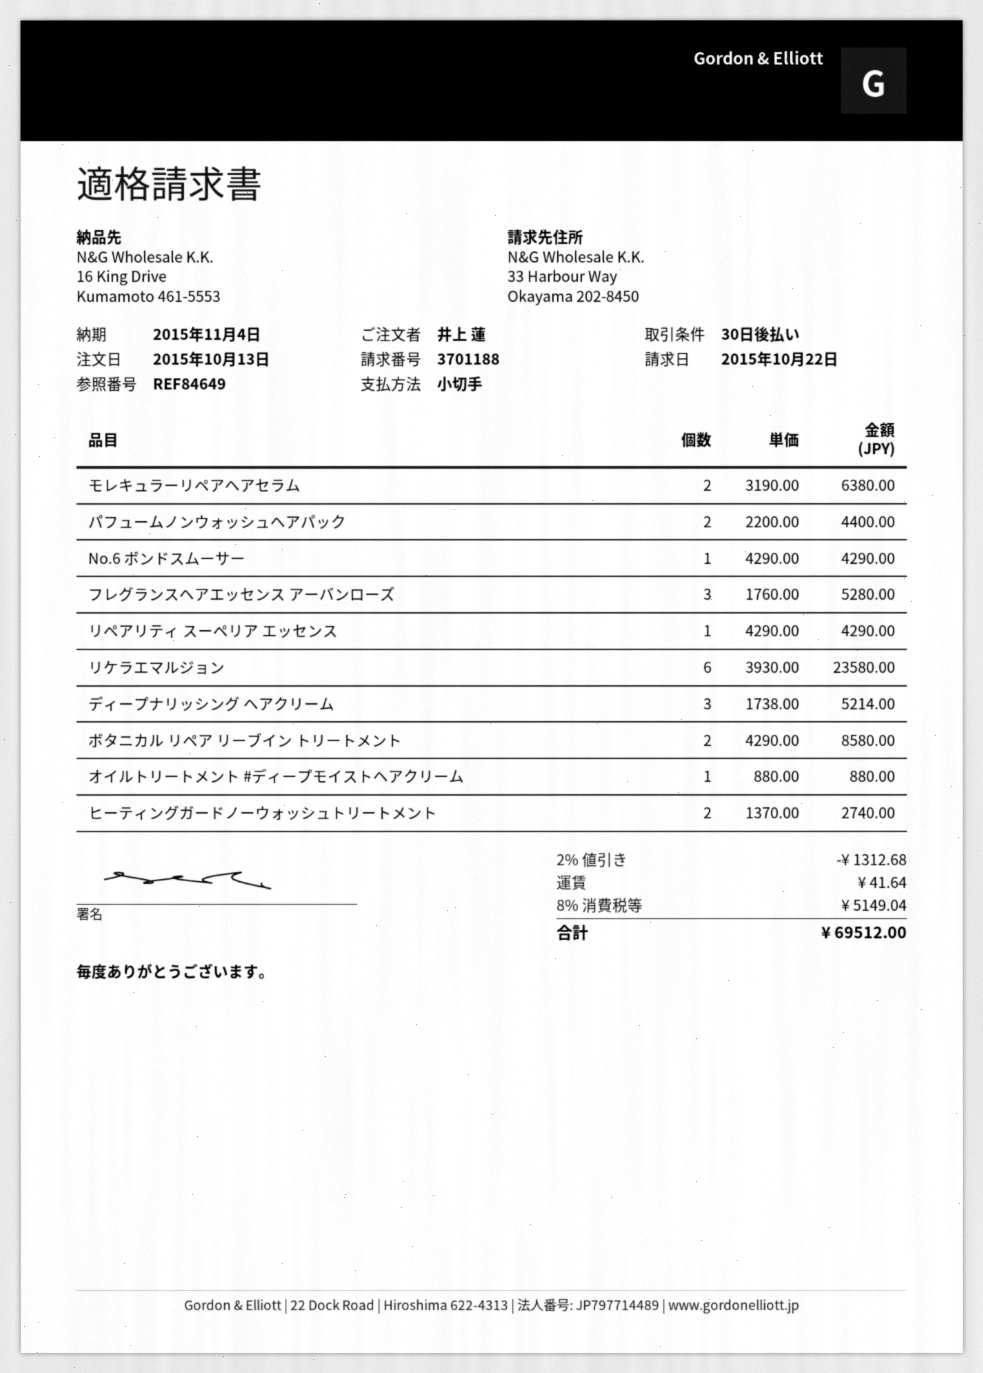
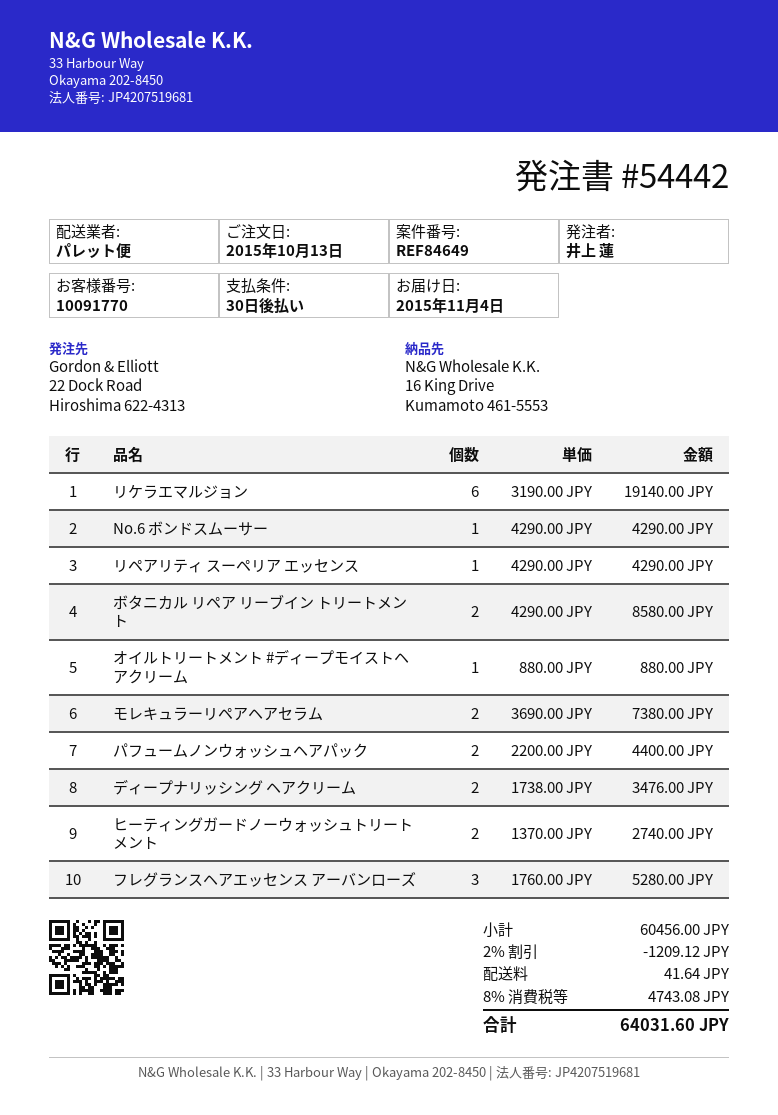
モレキュラーリペアヘアセラム: 2 x 3190.00 = 6380.00 -> 2 x 3690.00 = 7380.00
リケラエマルジョン: 6 x 3930.00 = 23580.00 -> 6 x 3190.00 = 19140.00
ディープナリッシング ヘアクリーム: 3 x 1738.00 = 5214.00 -> 2 x 1738.00 = 3476.00
discount: 2% = 1312.68 -> 2% = 1209.12
tax: 8% = 5149.04 -> 8% = 4743.08
total: 69512.00 -> 64031.60

